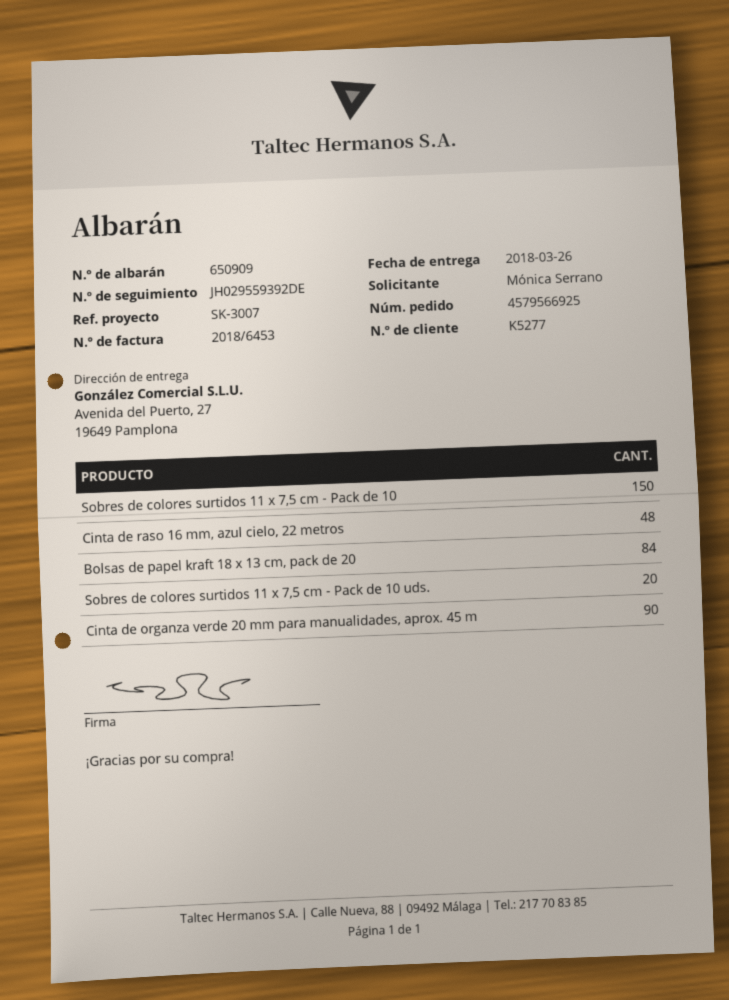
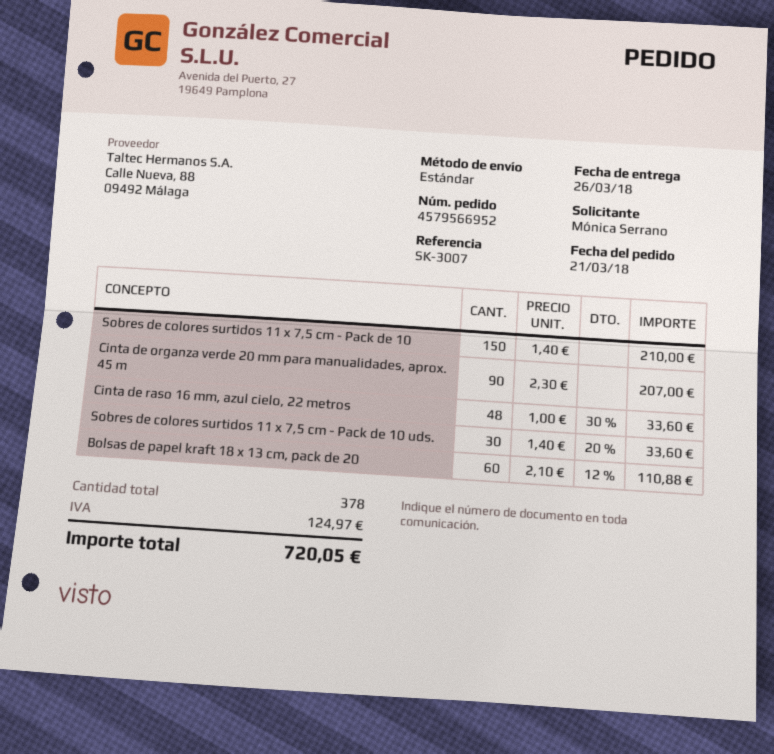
order number: 4579566925 -> 4579566952
Bolsas de papel kraft 18 x 13 cm, pack de 20: 84 -> 60
Sobres de colores surtidos 11 x 7,5 cm - Pack de 10 uds.: 20 -> 30

